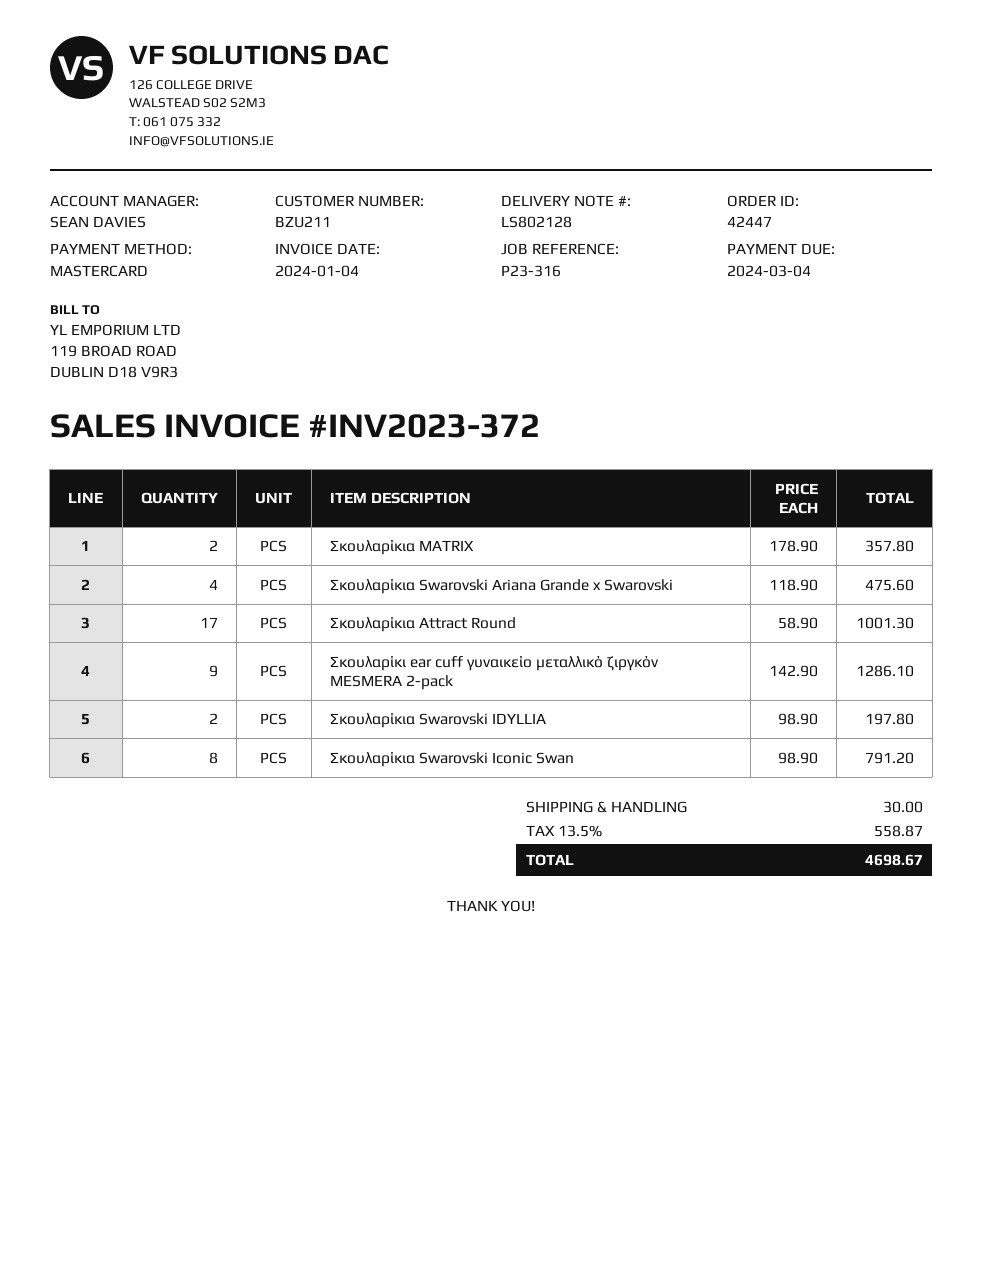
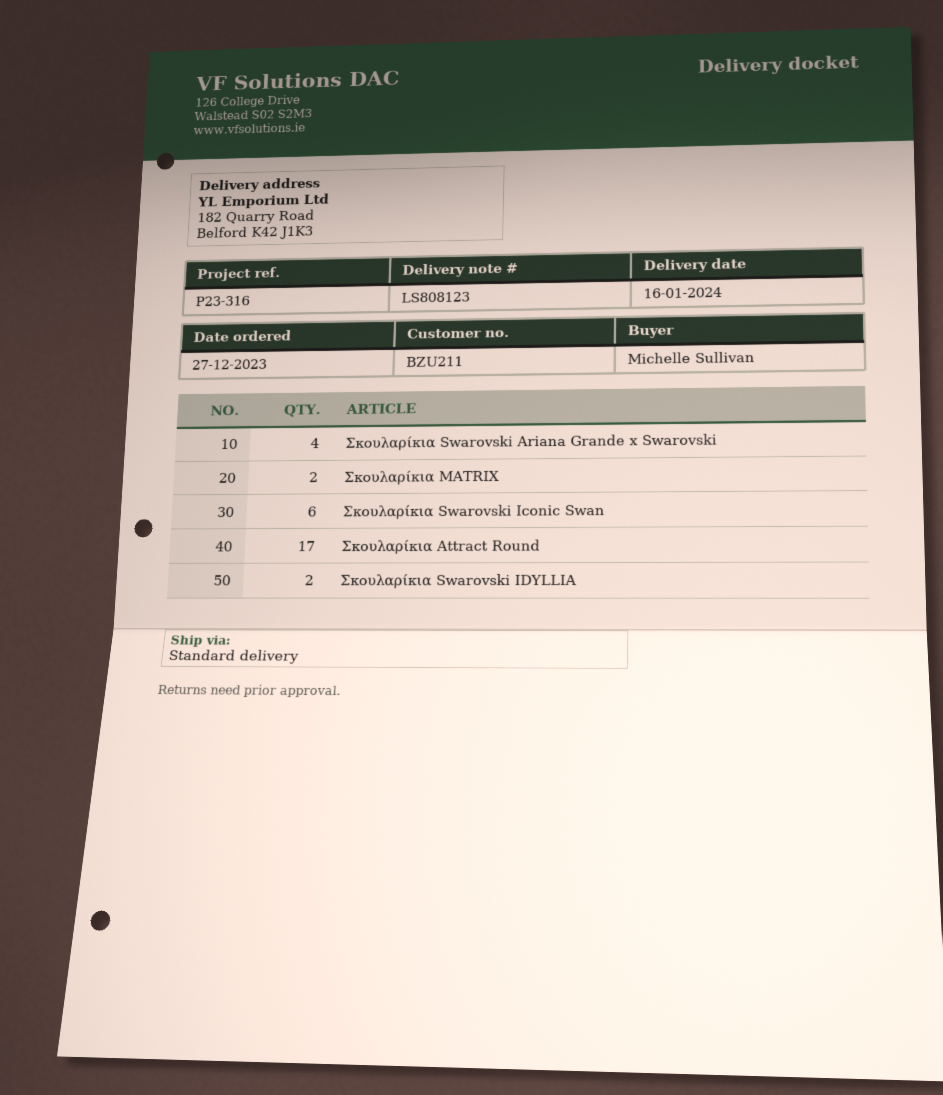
delivery note number: LS802128 -> LS808123
Σκουλαρίκι ear cuff γυναικείο μεταλλικό ζιργκόν MESMERA 2-pack: 9 -> none
Σκουλαρίκια Swarovski Iconic Swan: 8 -> 6

